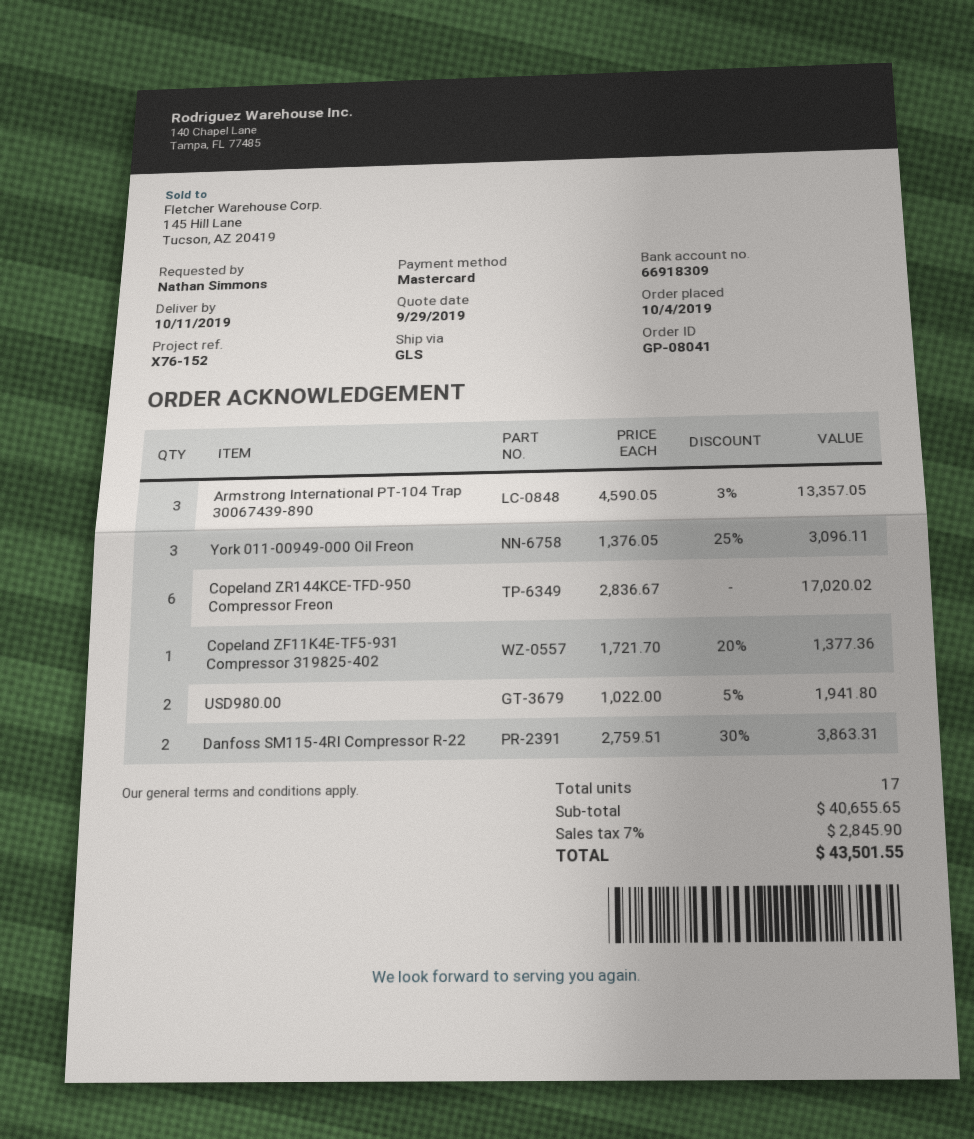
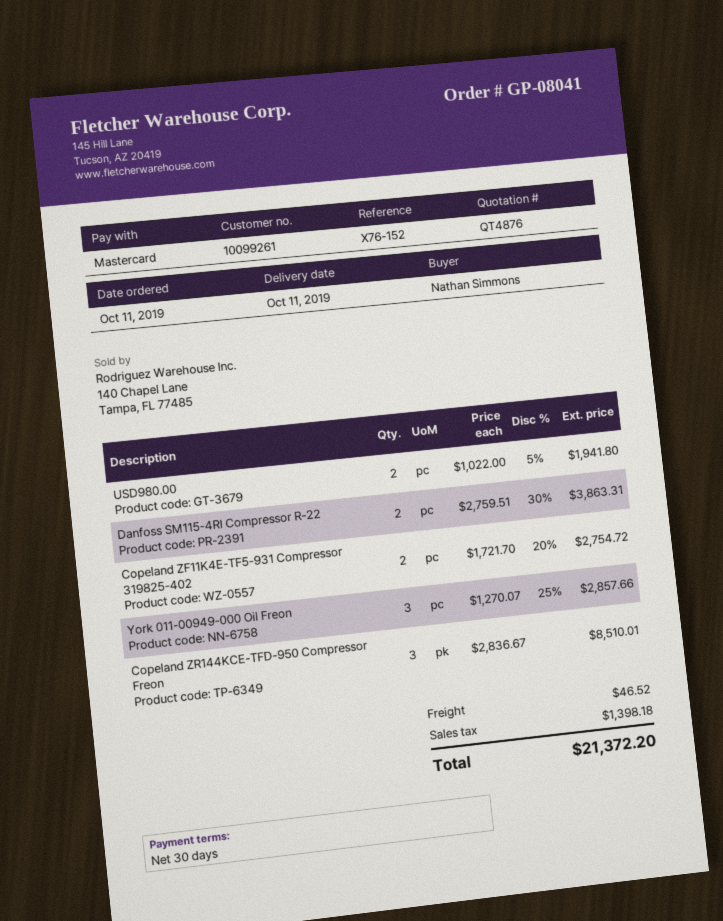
order date: 2019-10-04 -> 2019-10-11
Armstrong International PT-104 Trap 30067439-890: 3 x 4590.05 - 3% = 13357.05 -> none
York 011-00949-000 Oil Freon: 3 x 1376.05 - 25% = 3096.11 -> 3 x 1270.07 - 25% = 2857.66
Copeland ZR144KCE-TFD-950 Compressor Freon: 6 x 2836.67 = 17020.02 -> 3 x 2836.67 = 8510.01
Copeland ZF11K4E-TF5-931 Compressor 319825-402: 1 x 1721.70 - 20% = 1377.36 -> 2 x 1721.70 - 20% = 2754.72
shipping: none -> 46.52
tax: 2845.90 -> 1398.18
total: 43501.55 -> 21372.20

